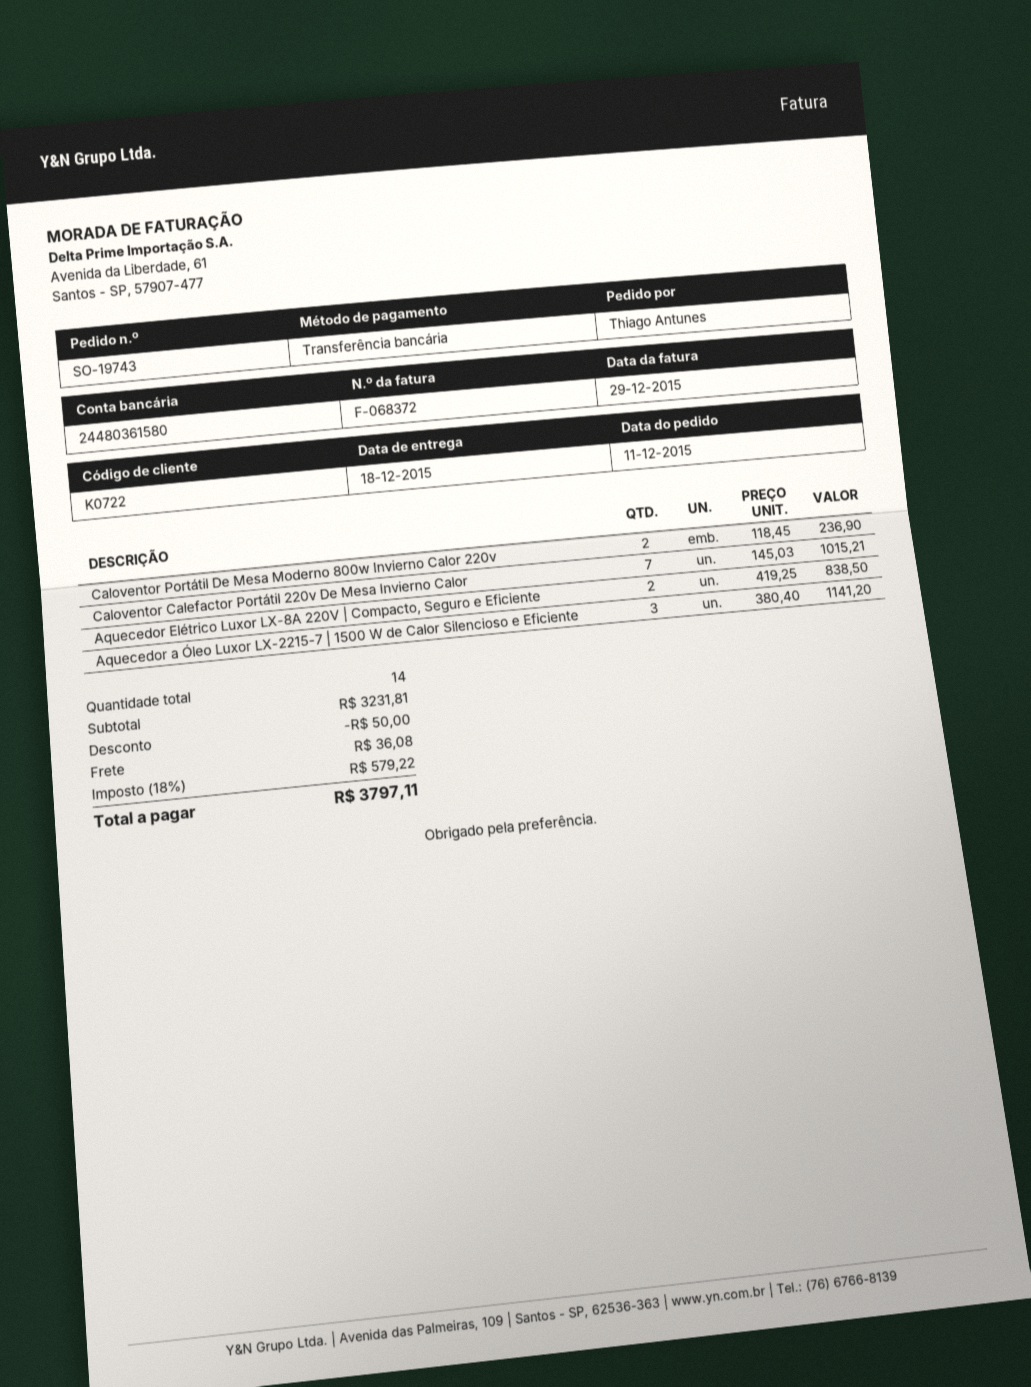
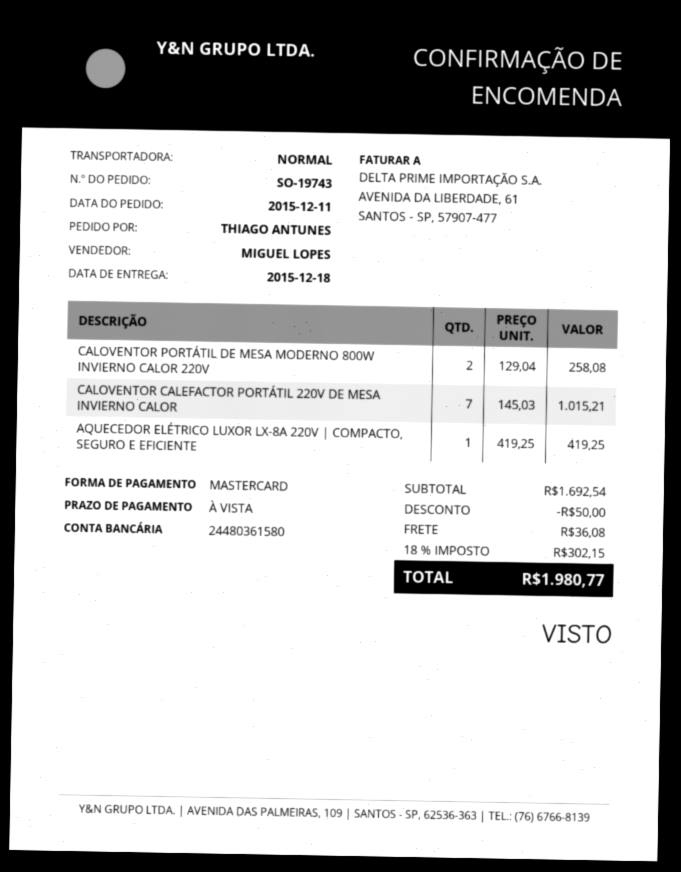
payment method: bank transfer -> Mastercard
Caloventor Portátil De Mesa Moderno 800w Invierno Calor 220v: 2 x 118.45 = 236.90 -> 2 x 129.04 = 258.08
Aquecedor Elétrico Luxor LX-8A 220V | Compacto, Seguro e Eficiente: 2 x 419.25 = 838.50 -> 1 x 419.25 = 419.25
Aquecedor a Óleo Luxor LX-2215-7 | 1500 W de Calor Silencioso e Eficiente: 3 x 380.40 = 1141.20 -> none
subtotal: 3231.81 -> 1692.54
tax: 18% = 579.22 -> 18% = 302.15
total: 3797.11 -> 1980.77

